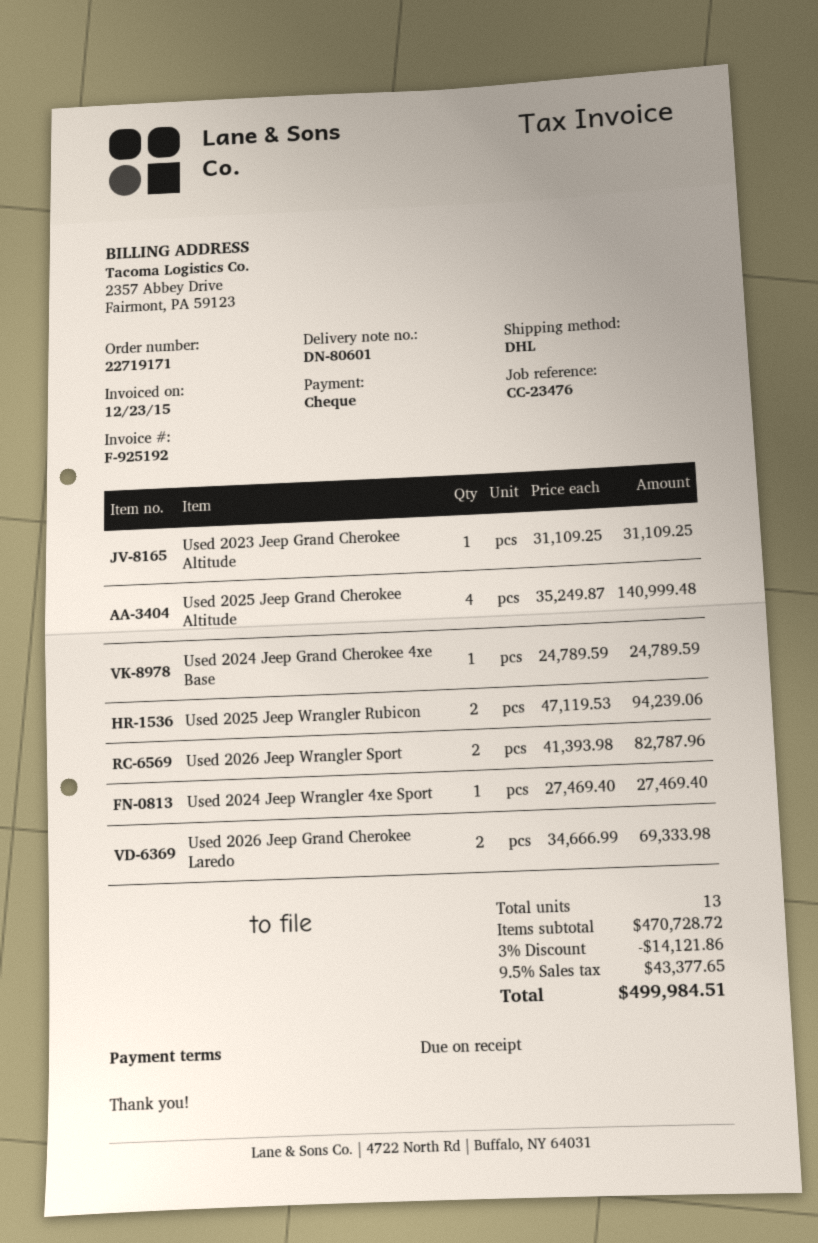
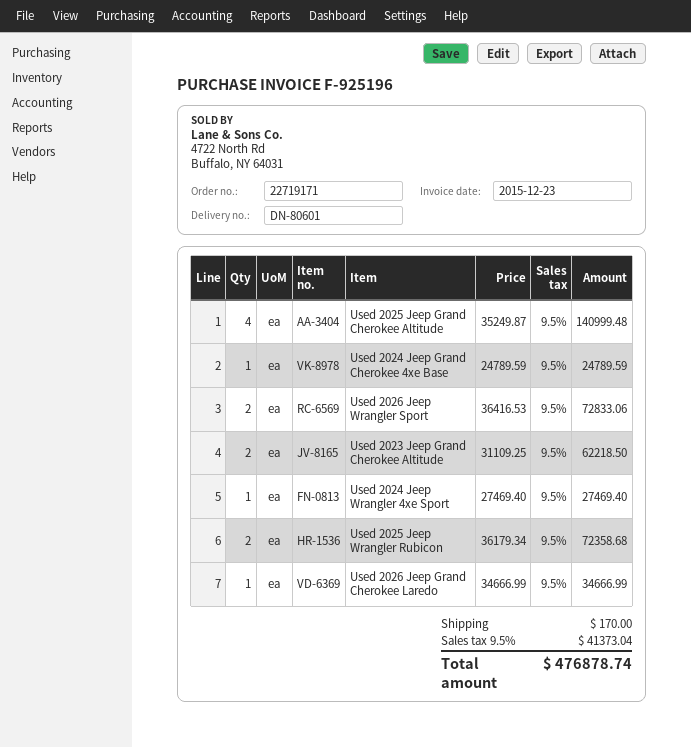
invoice number: F-925192 -> F-925196
Used 2023 Jeep Grand Cherokee Altitude: 1 x 31109.25 = 31109.25 -> 2 x 31109.25 = 62218.50
Used 2025 Jeep Wrangler Rubicon: 2 x 47119.53 = 94239.06 -> 2 x 36179.34 = 72358.68
Used 2026 Jeep Wrangler Sport: 2 x 41393.98 = 82787.96 -> 2 x 36416.53 = 72833.06
Used 2026 Jeep Grand Cherokee Laredo: 2 x 34666.99 = 69333.98 -> 1 x 34666.99 = 34666.99
discount: 3% = 14121.86 -> none
shipping: none -> 170.00
tax: 9.5% = 43377.65 -> 9.5% = 41373.04
total: 499984.51 -> 476878.74

